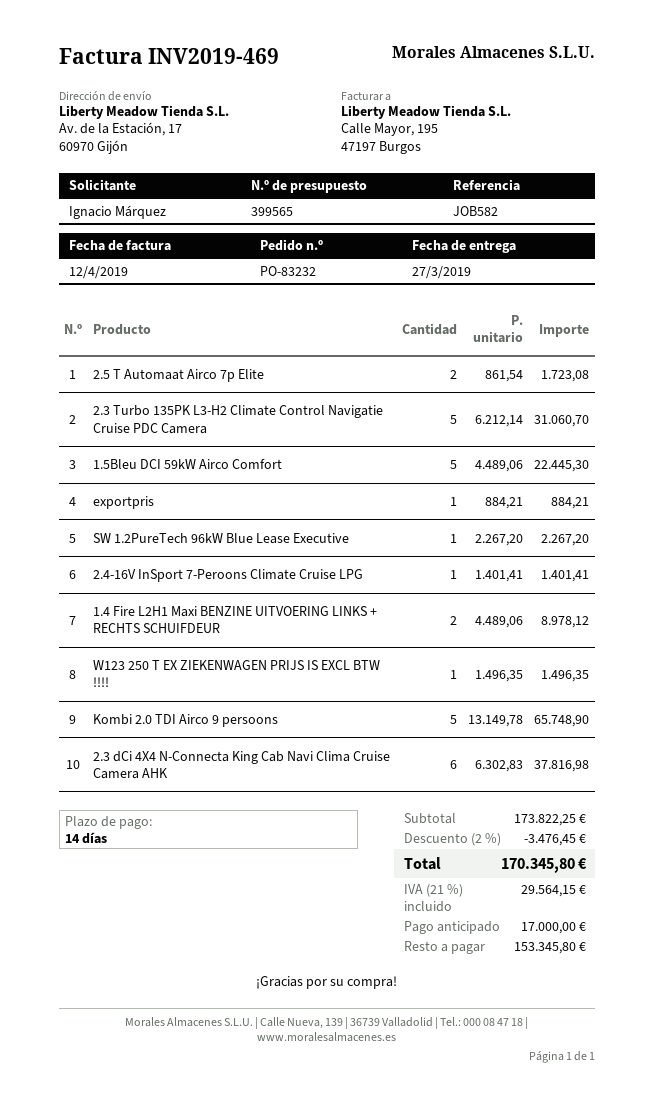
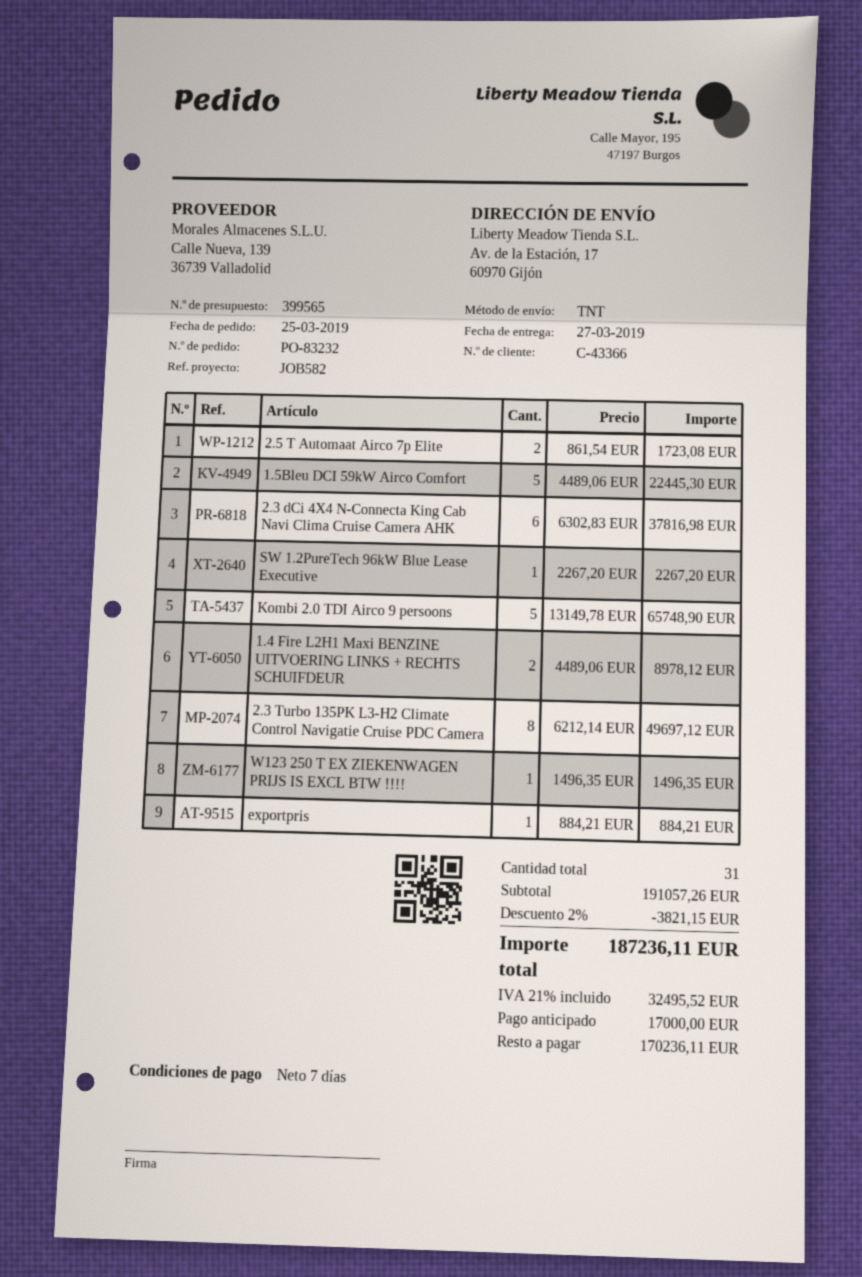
payment terms: 14 days -> 7 days
2.3 Turbo 135PK L3-H2 Climate Control Navigatie Cruise PDC Camera: 5 x 6212.14 = 31060.70 -> 8 x 6212.14 = 49697.12
2.4-16V InSport 7-Peroons Climate Cruise LPG: 1 x 1401.41 = 1401.41 -> none
subtotal: 173822.25 -> 191057.26
discount: 2% = 3476.45 -> 2% = 3821.15
tax: 21% = 29564.15 -> 21% = 32495.52
total: 170345.80 -> 187236.11
balance: 153345.80 -> 170236.11

